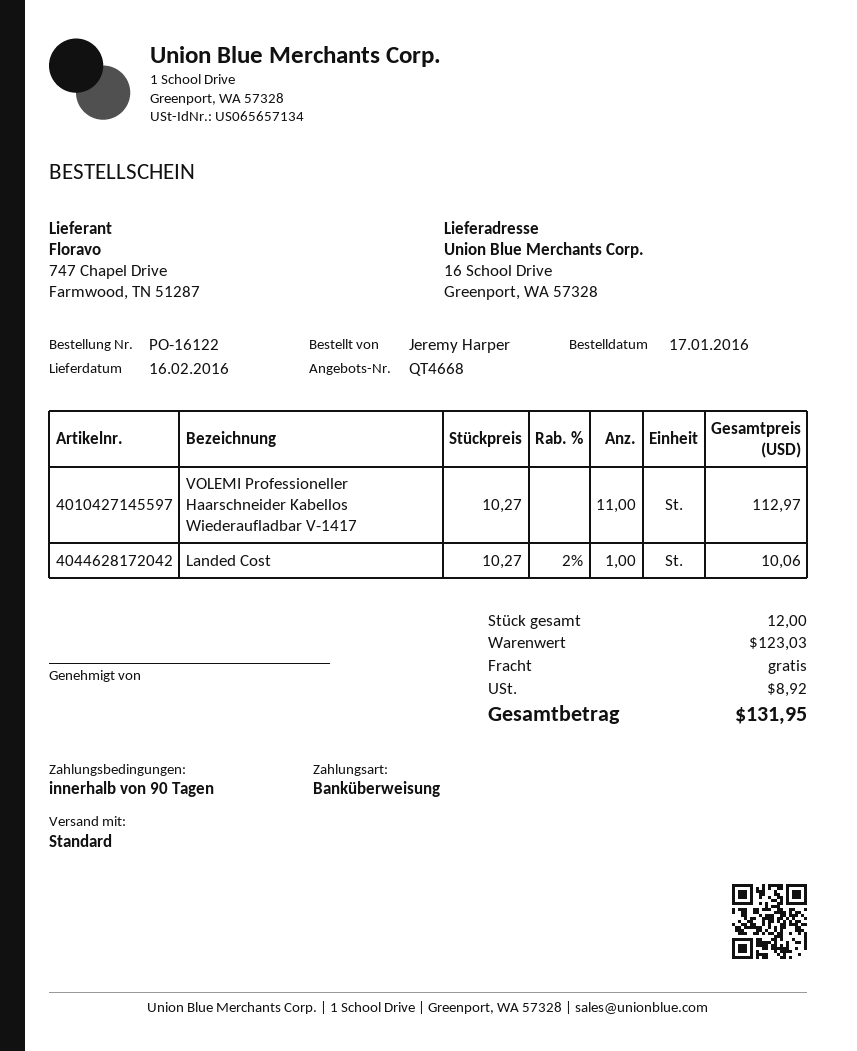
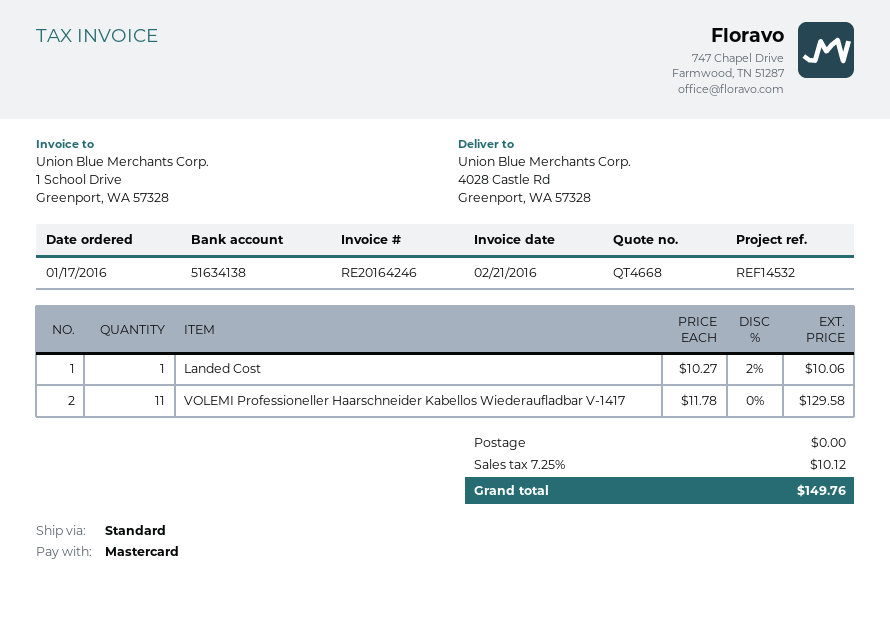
payment method: bank transfer -> Mastercard
ship to: 16 School Drive, Greenport, WA 57328 -> 4028 Castle Rd, Greenport, WA 57328
VOLEMI Professioneller Haarschneider Kabellos Wiederaufladbar V-1417: 11 x 10.27 = 112.97 -> 11 x 11.78 = 129.58
tax: 8.92 -> 10.12
total: 131.95 -> 149.76

